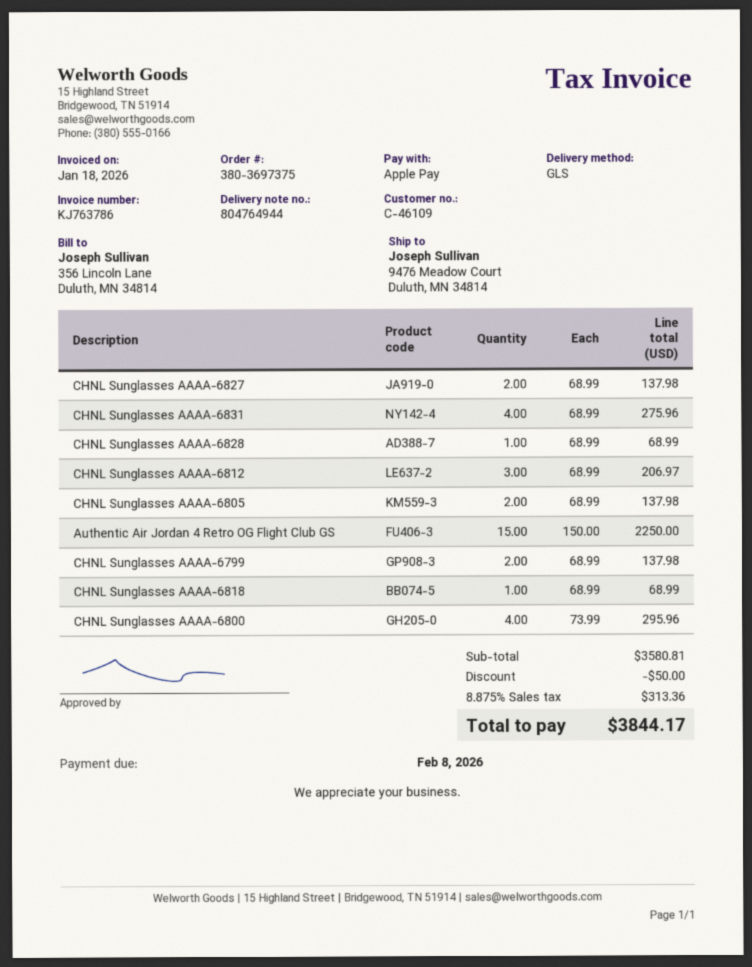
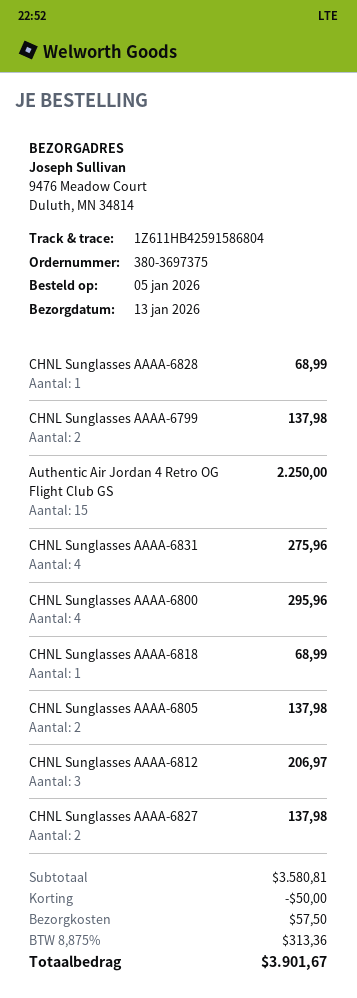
shipping: none -> 57.50
total: 3844.17 -> 3901.67

